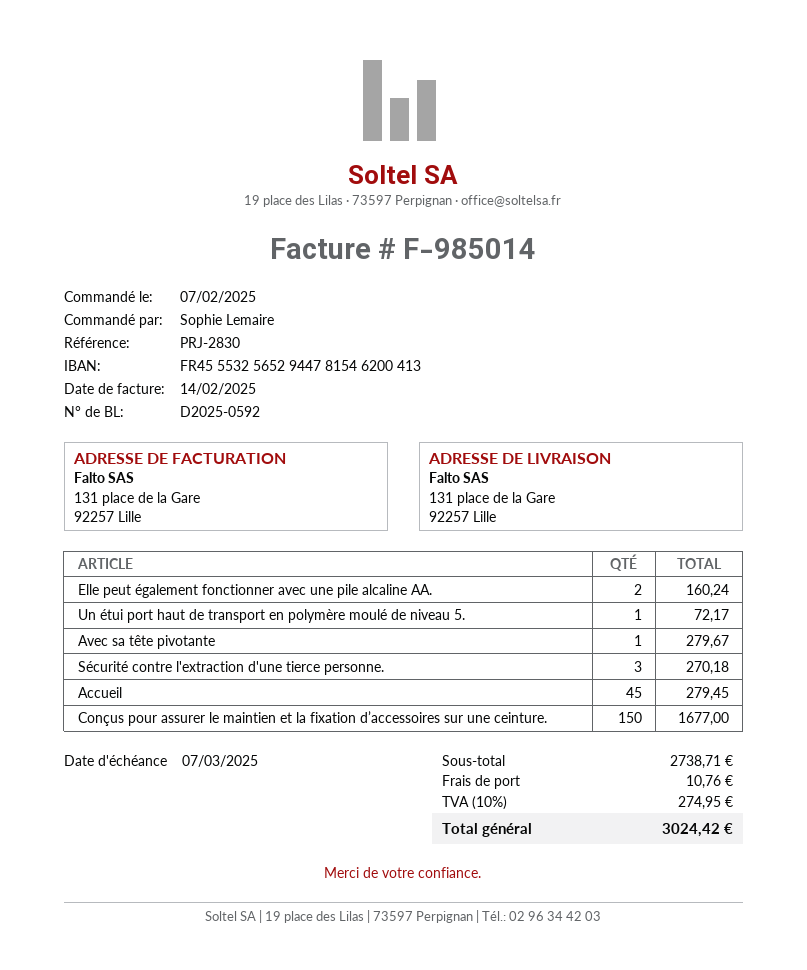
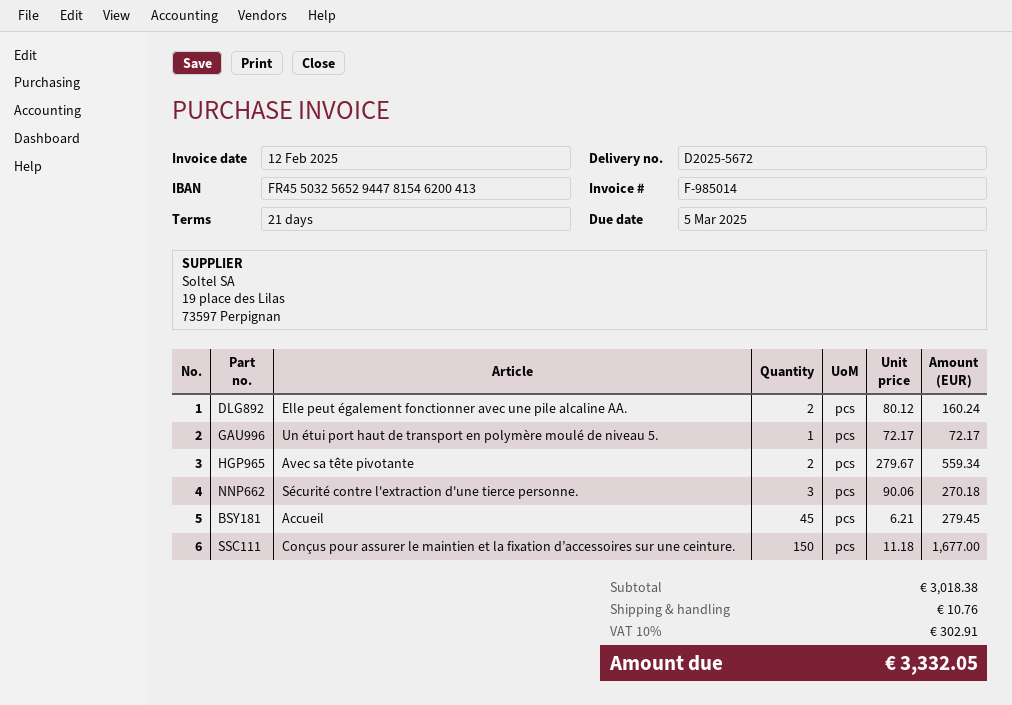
delivery note number: D2025-0592 -> D2025-5672
invoice date: 2025-02-14 -> 2025-02-12
due date: 2025-03-07 -> 2025-03-05
bank account: FR4555325652944781546200413 -> FR4550325652944781546200413
Avec sa tête pivotante: 1 for 279.67 -> 2 for 559.34
subtotal: 2738.71 -> 3018.38
tax: 10% = 274.95 -> 10% = 302.91
total: 3024.42 -> 3332.05

